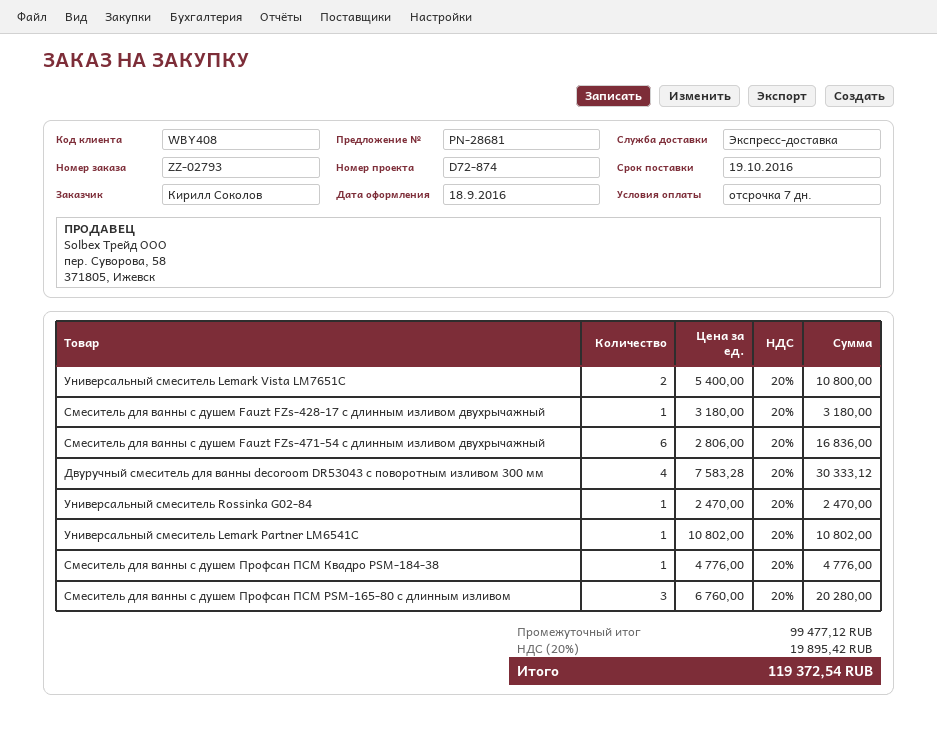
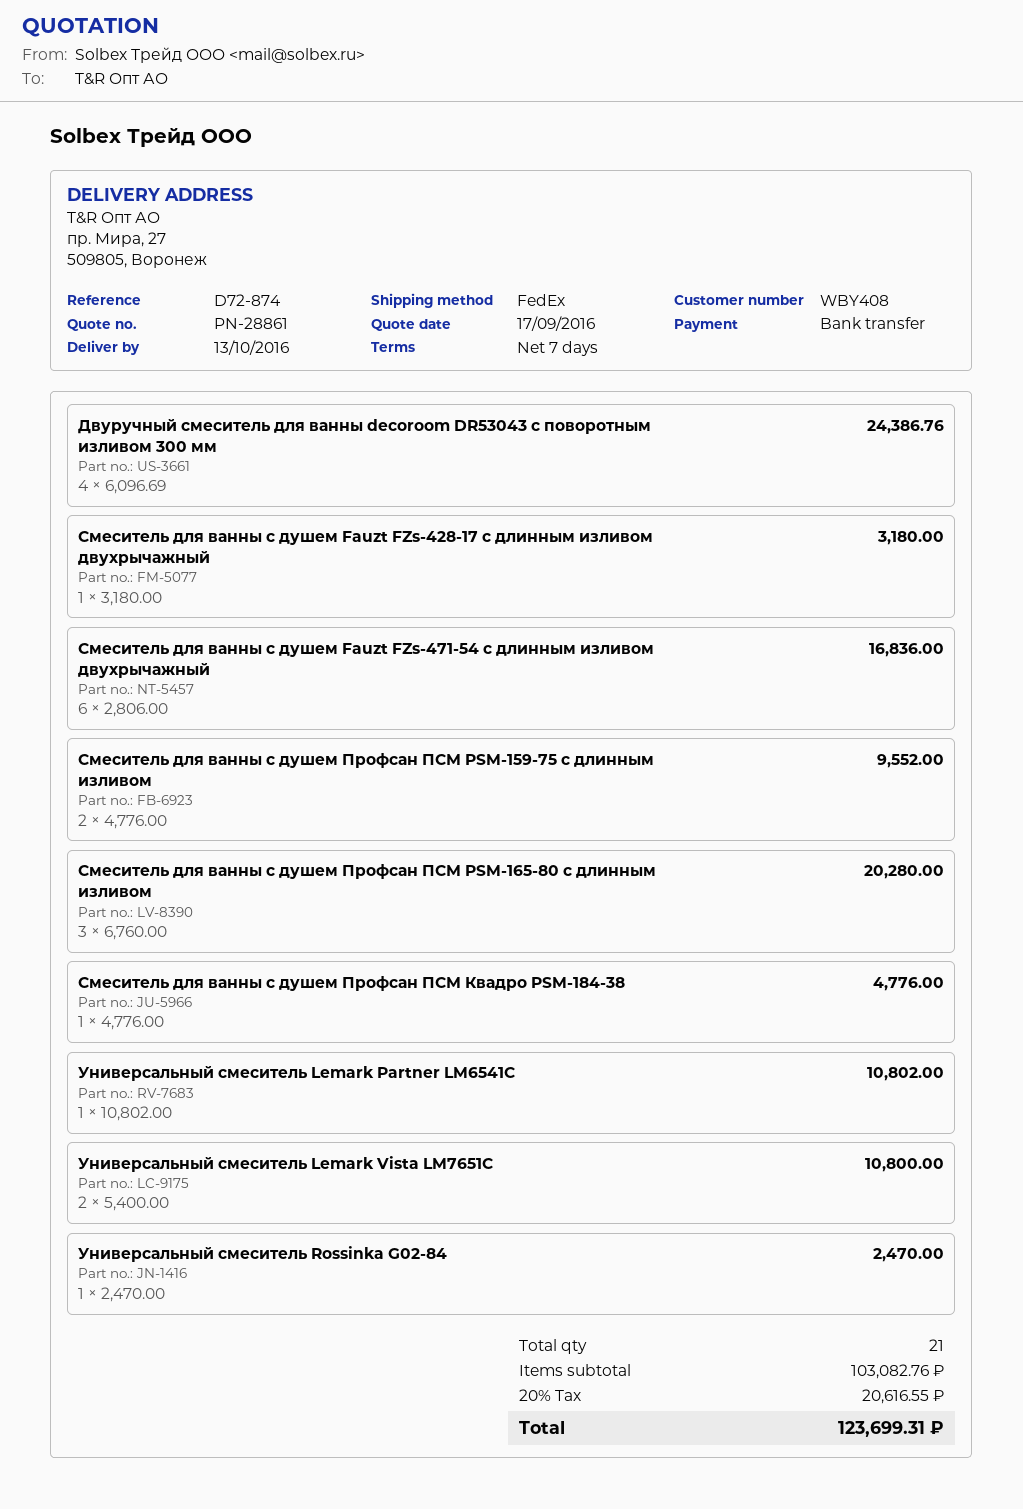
quote number: PN-28681 -> PN-28861
delivery date: 2016-10-19 -> 2016-10-13
shipping method: express -> FedEx
Двуручный смеситель для ванны decoroom DR53043 с поворотным изливом 300 мм: 4 x 7583.28 = 30333.12 -> 4 x 6096.69 = 24386.76
Смеситель для ванны с душем Профсан ПСМ PSM-159-75 с длинным изливом: none -> 2 x 4776.00 = 9552.00
subtotal: 99477.12 -> 103082.76
tax: 20% = 19895.42 -> 20% = 20616.55
total: 119372.54 -> 123699.31

